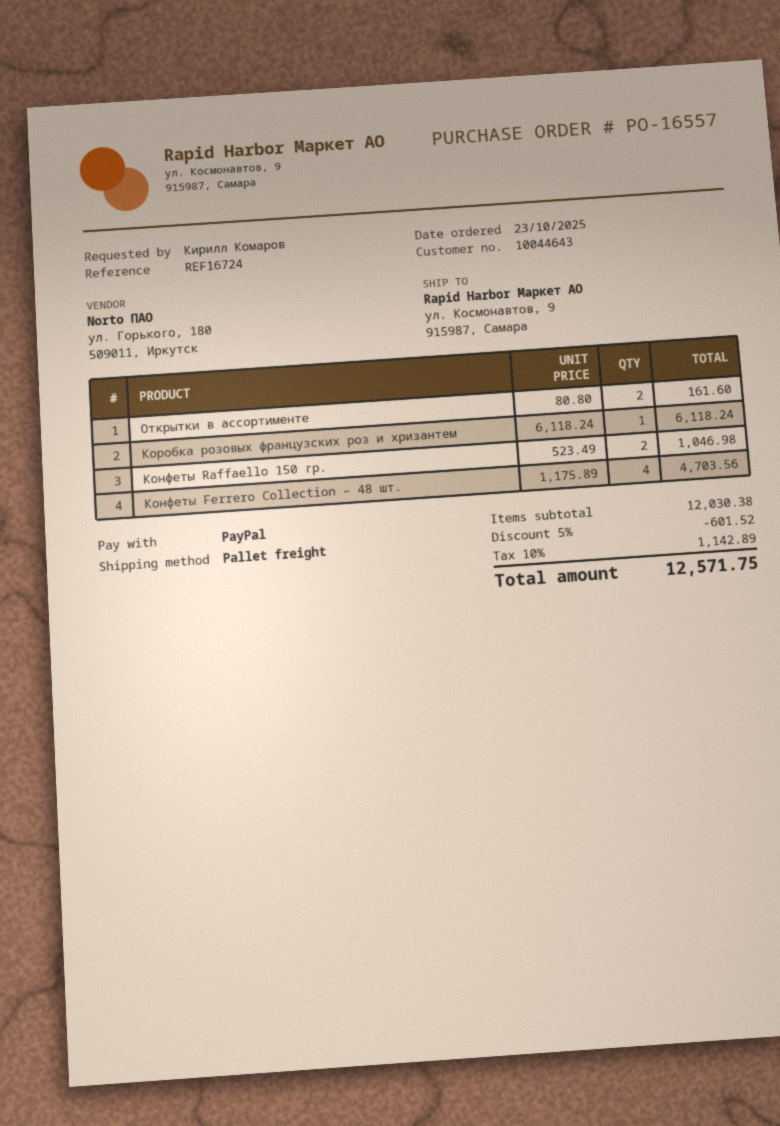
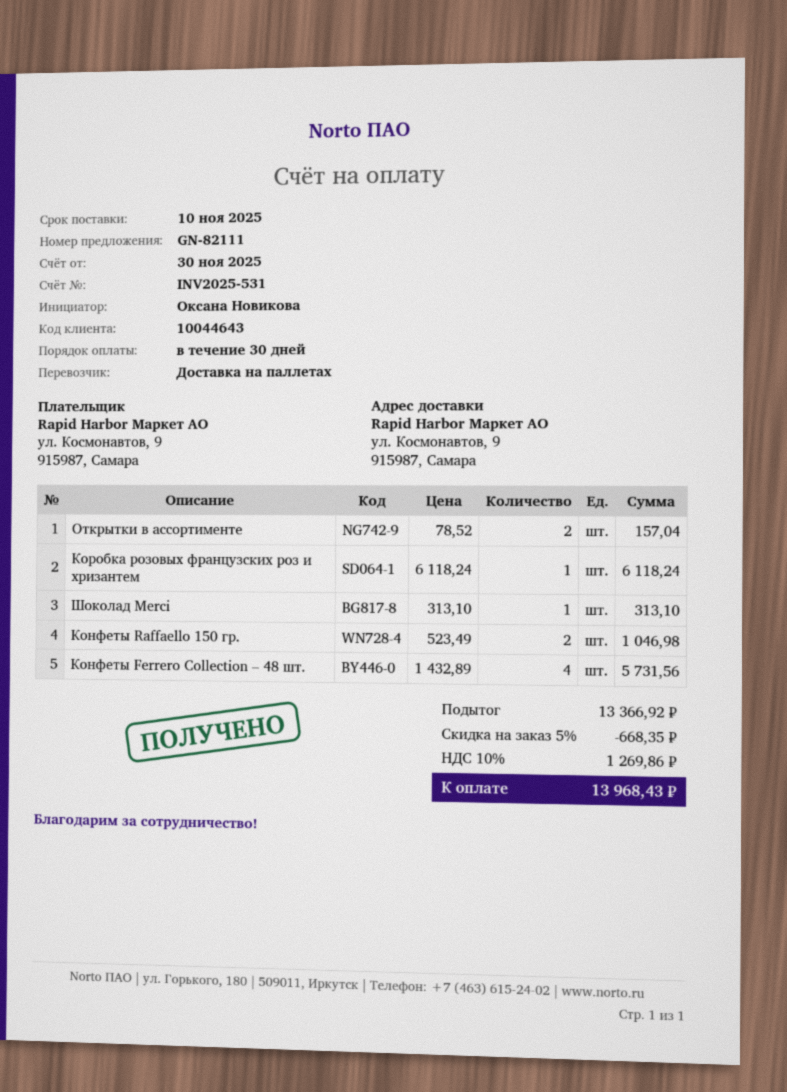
ordered by: Кирилл Комаров -> Оксана Новикова
Открытки в ассортименте: 2 x 80.80 = 161.60 -> 2 x 78.52 = 157.04
Конфеты Ferrero Collection – 48 шт.: 4 x 1175.89 = 4703.56 -> 4 x 1432.89 = 5731.56
Шоколад Merci: none -> 1 x 313.10 = 313.10
subtotal: 12030.38 -> 13366.92
discount: 5% = 601.52 -> 5% = 668.35
tax: 10% = 1142.89 -> 10% = 1269.86
total: 12571.75 -> 13968.43

